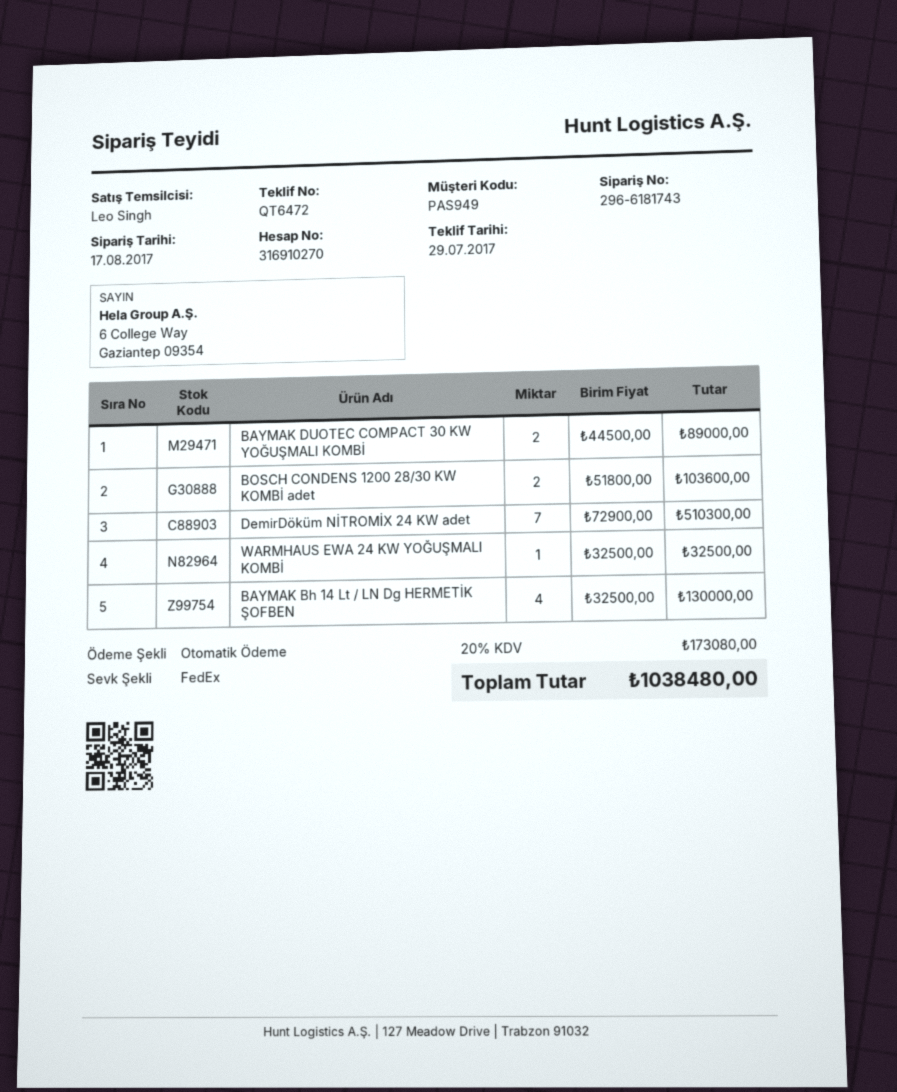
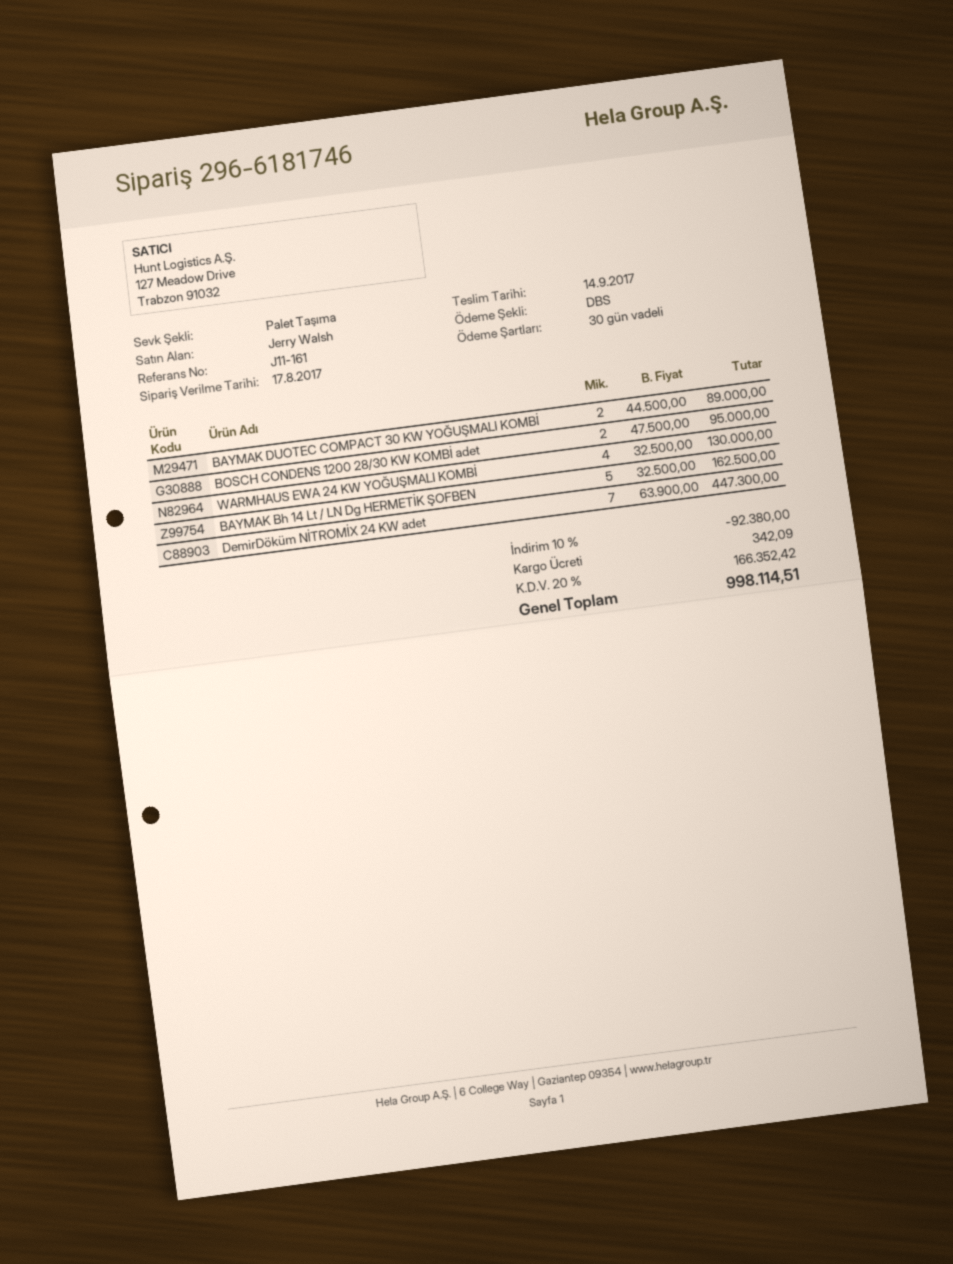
order number: 296-6181743 -> 296-6181746
shipping method: FedEx -> pallet freight
BOSCH CONDENS 1200 28/30 KW KOMBİ adet: 2 x 51800.00 = 103600.00 -> 2 x 47500.00 = 95000.00
DemirDöküm NİTROMİX 24 KW adet: 7 x 72900.00 = 510300.00 -> 7 x 63900.00 = 447300.00
WARMHAUS EWA 24 KW YOĞUŞMALI KOMBİ: 1 x 32500.00 = 32500.00 -> 4 x 32500.00 = 130000.00
BAYMAK Bh 14 Lt / LN Dg HERMETİK ŞOFBEN: 4 x 32500.00 = 130000.00 -> 5 x 32500.00 = 162500.00
discount: none -> 10% = 92380.00
shipping: none -> 342.09
tax: 20% = 173080.00 -> 20% = 166352.42
total: 1038480.00 -> 998114.51

